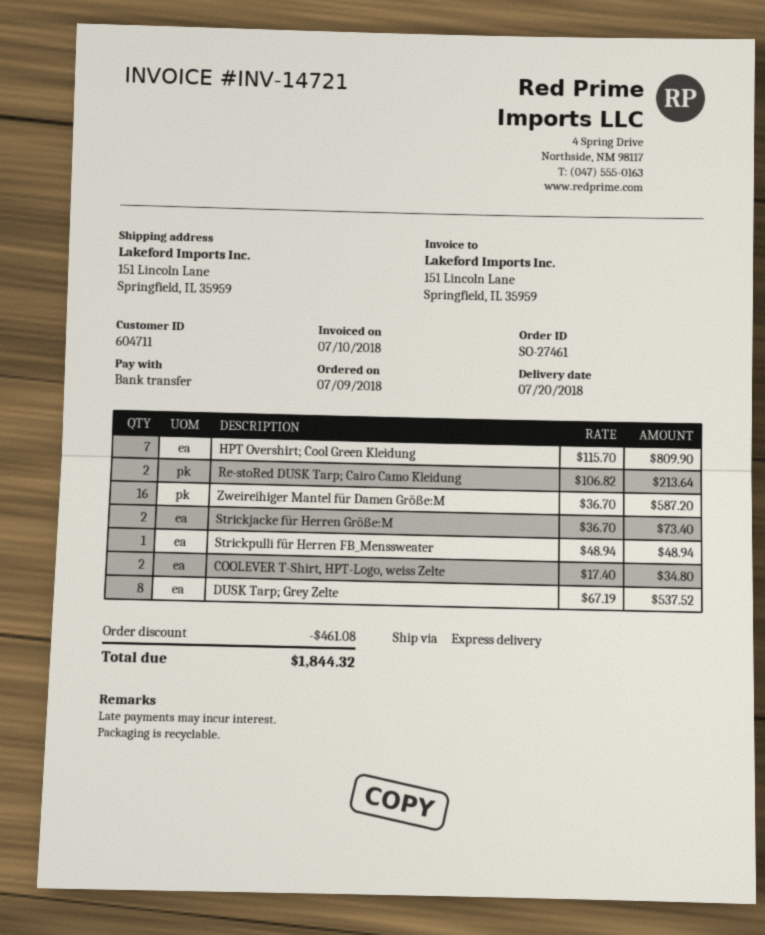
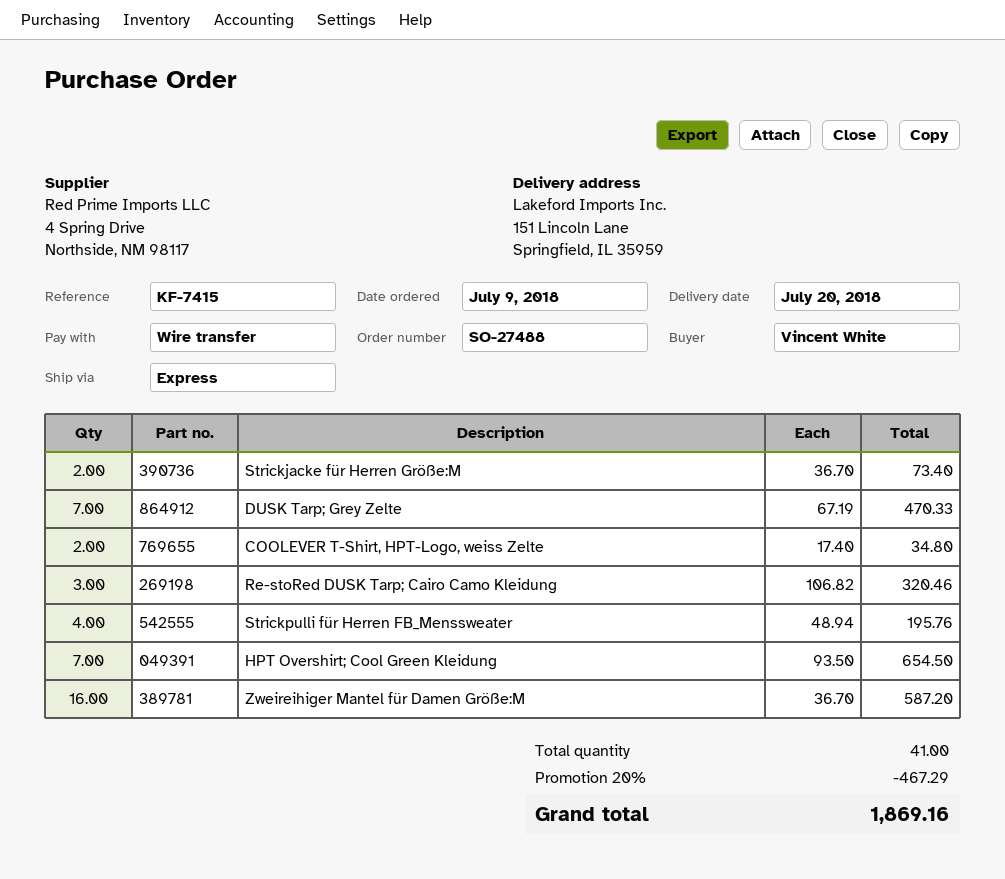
order number: SO-27461 -> SO-27488
HPT Overshirt; Cool Green Kleidung: 7 x 115.70 = 809.90 -> 7 x 93.50 = 654.50
Re-stoRed DUSK Tarp; Cairo Camo Kleidung: 2 x 106.82 = 213.64 -> 3 x 106.82 = 320.46
Strickpulli für Herren FB_Menssweater: 1 x 48.94 = 48.94 -> 4 x 48.94 = 195.76
DUSK Tarp; Grey Zelte: 8 x 67.19 = 537.52 -> 7 x 67.19 = 470.33
discount: 461.08 -> 467.29
total: 1844.32 -> 1869.16

